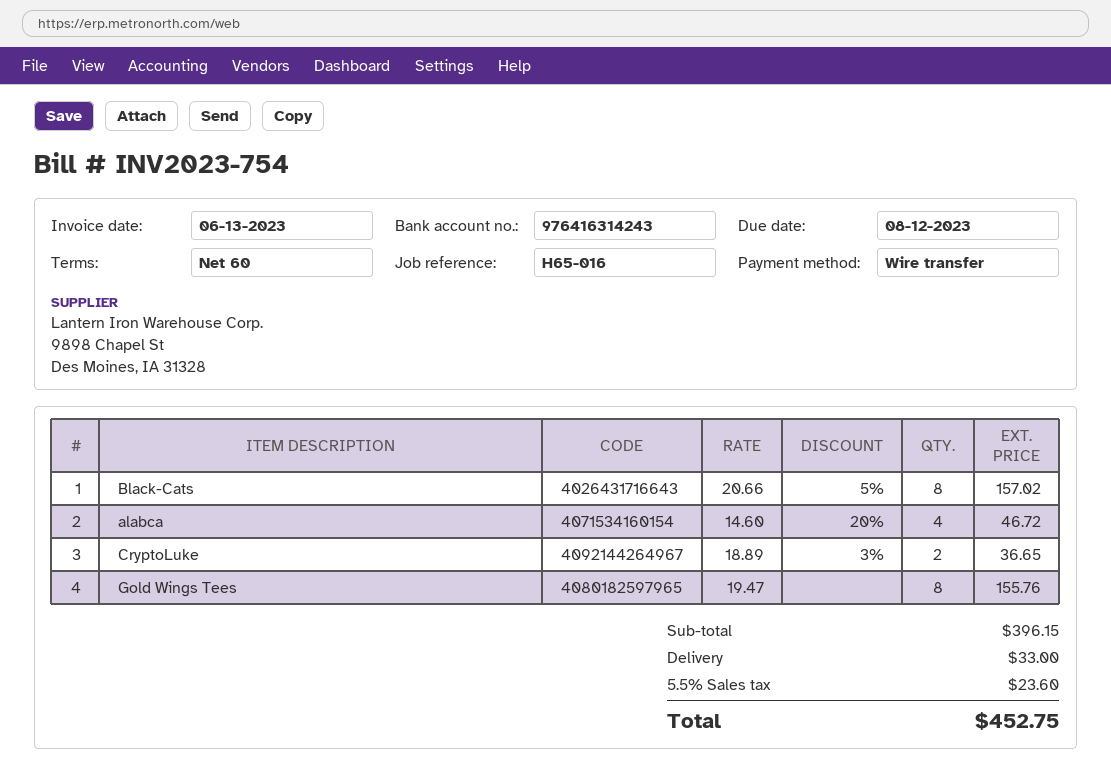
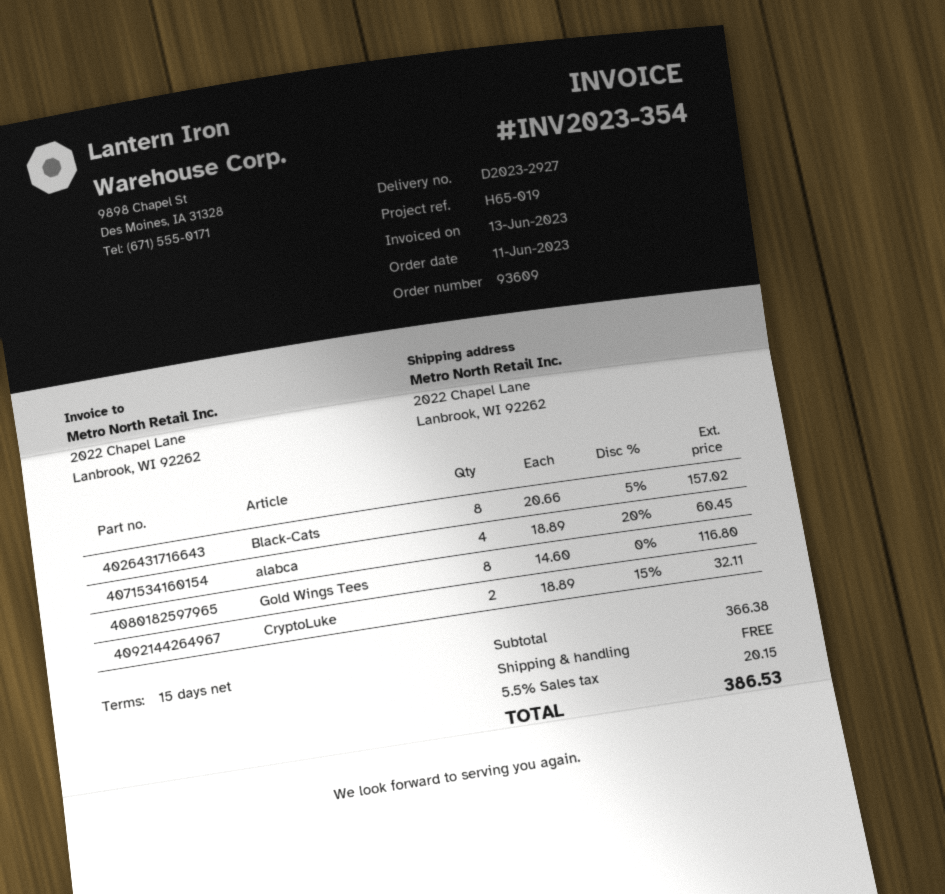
invoice number: INV2023-754 -> INV2023-354
payment terms: 60 days -> 15 days
reference: H65-016 -> H65-019
alabca: 4 x 14.60 - 20% = 46.72 -> 4 x 18.89 - 20% = 60.45
CryptoLuke: 2 x 18.89 - 3% = 36.65 -> 2 x 18.89 - 15% = 32.11
Gold Wings Tees: 8 x 19.47 = 155.76 -> 8 x 14.60 = 116.80
subtotal: 396.15 -> 366.38
shipping: 33.00 -> 0.00
tax: 5.5% = 23.60 -> 5.5% = 20.15
total: 452.75 -> 386.53

